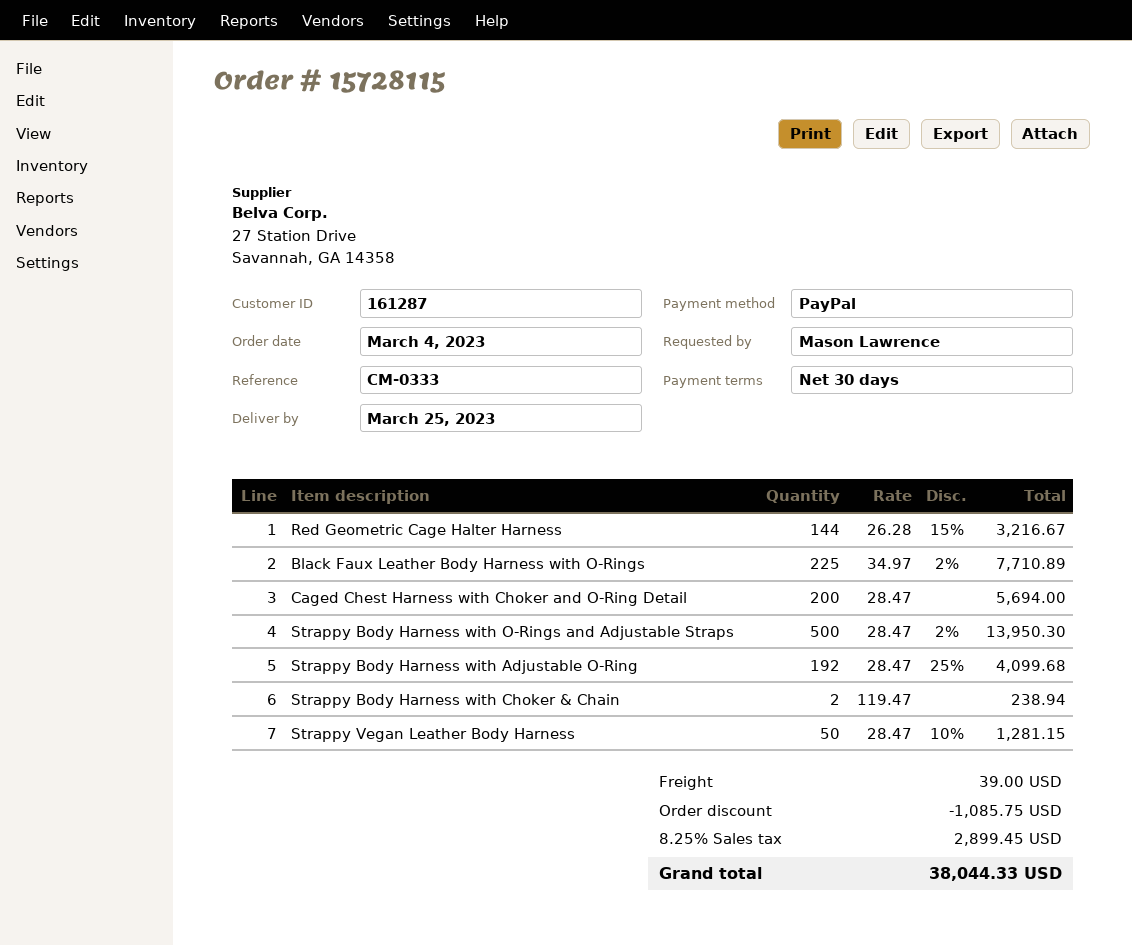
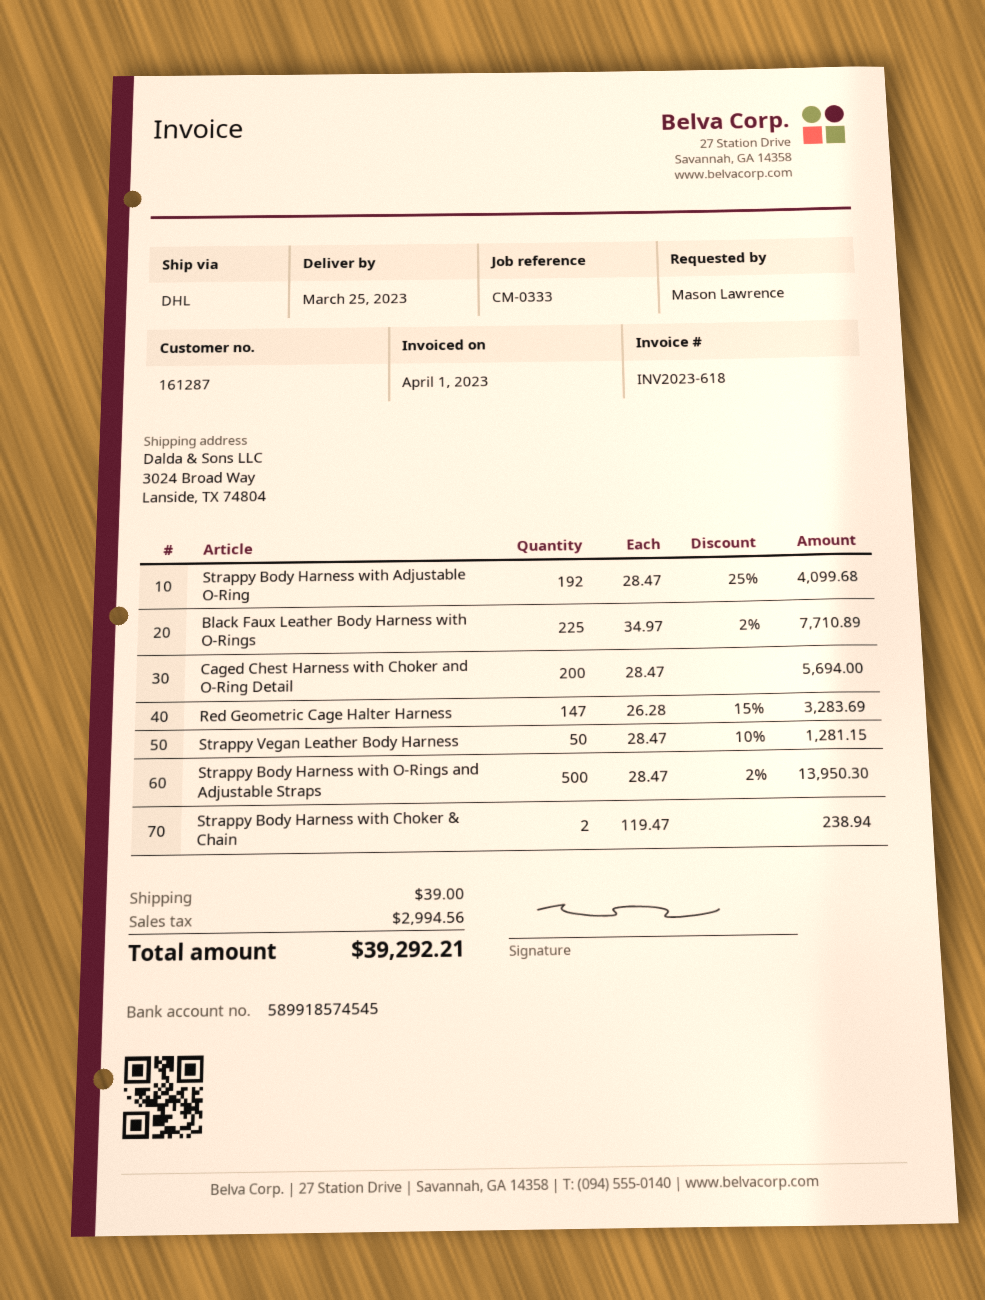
Red Geometric Cage Halter Harness: 144 x 26.28 - 15% = 3216.67 -> 147 x 26.28 - 15% = 3283.69
discount: 1085.75 -> none
tax: 2899.45 -> 2994.56
total: 38044.33 -> 39292.21

